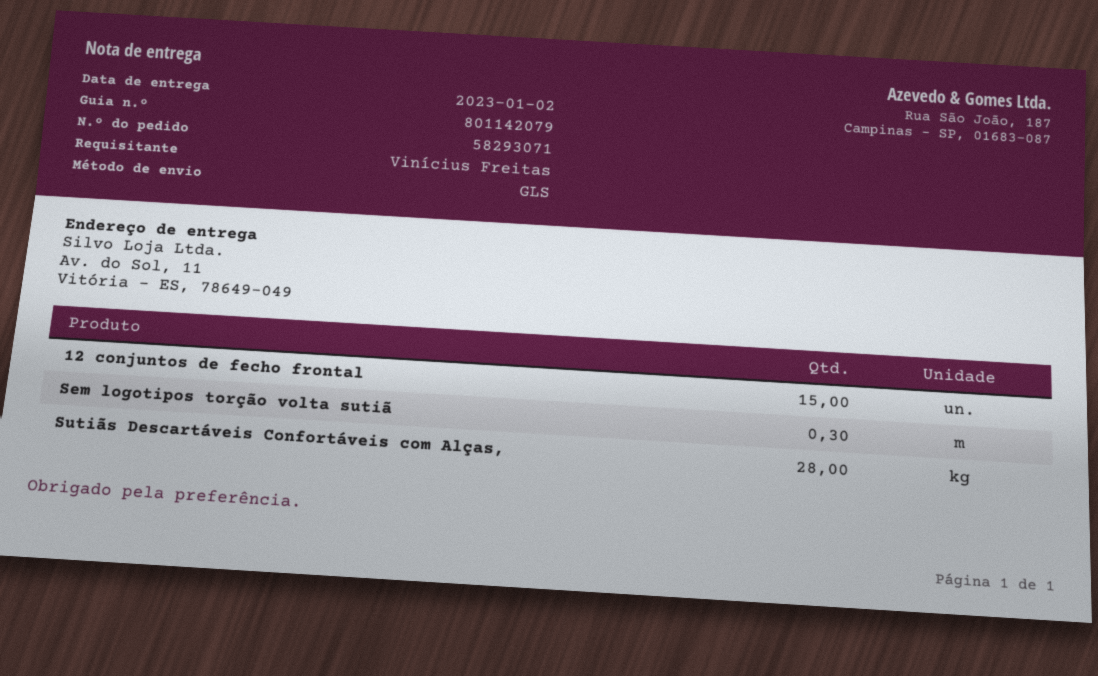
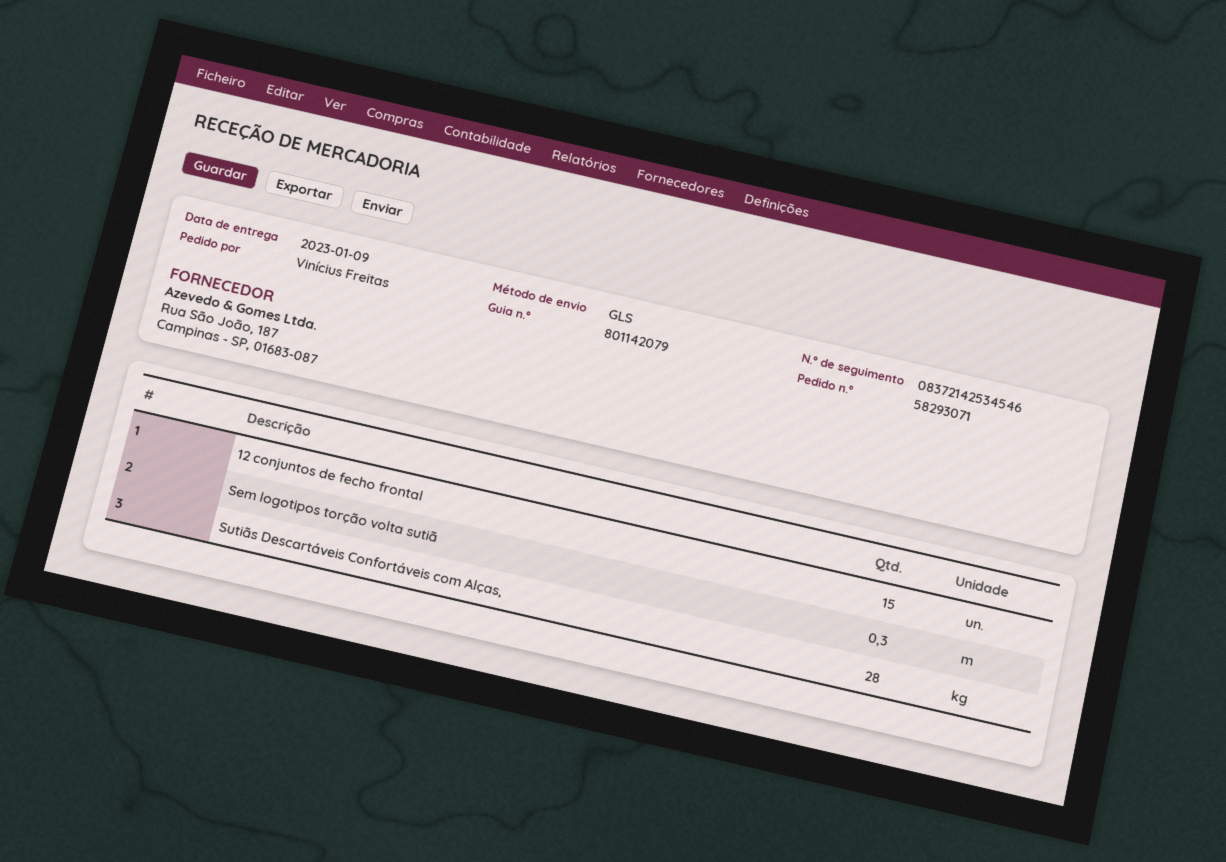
delivery date: 2023-01-02 -> 2023-01-09

